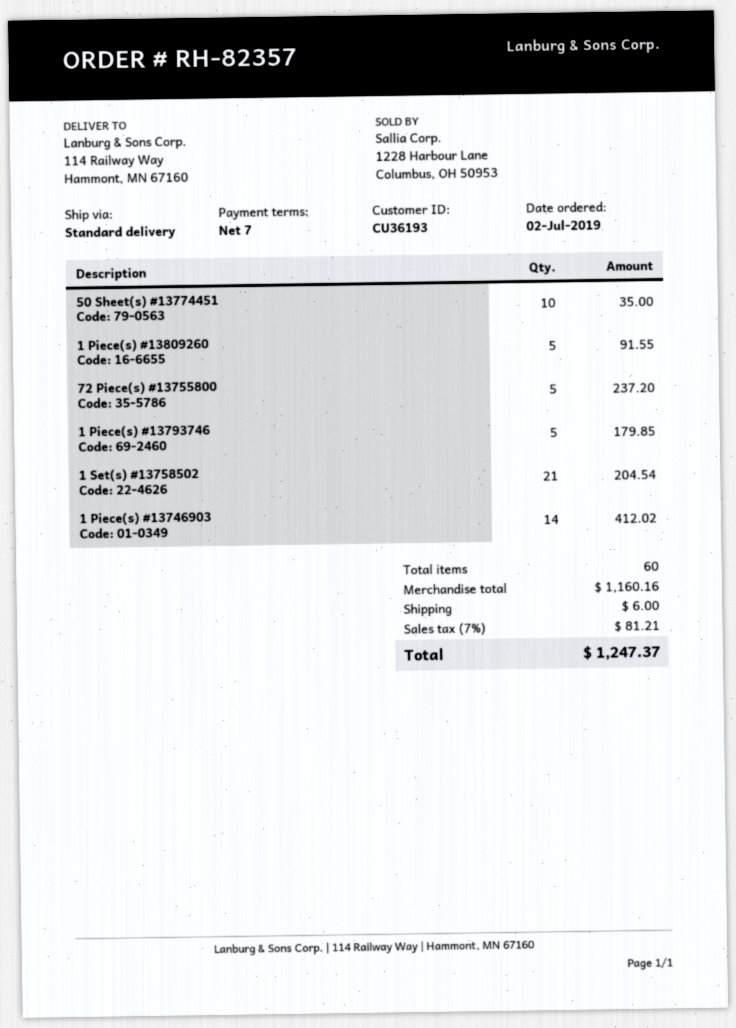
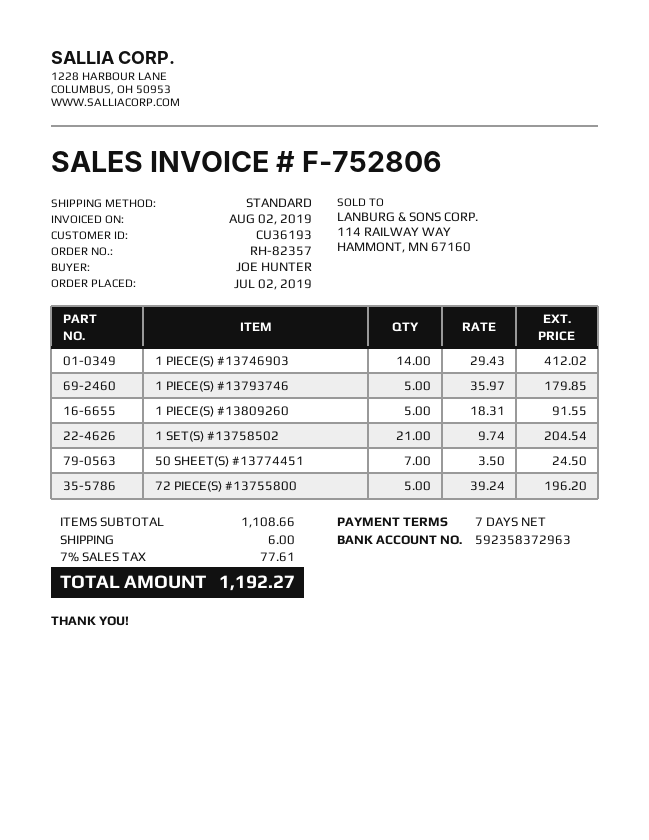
50 Sheet(s) #13774451: 10 for 35.00 -> 7 for 24.50
72 Piece(s) #13755800: 5 for 237.20 -> 5 for 196.20
subtotal: 1160.16 -> 1108.66
tax: 7% = 81.21 -> 7% = 77.61
total: 1247.37 -> 1192.27

